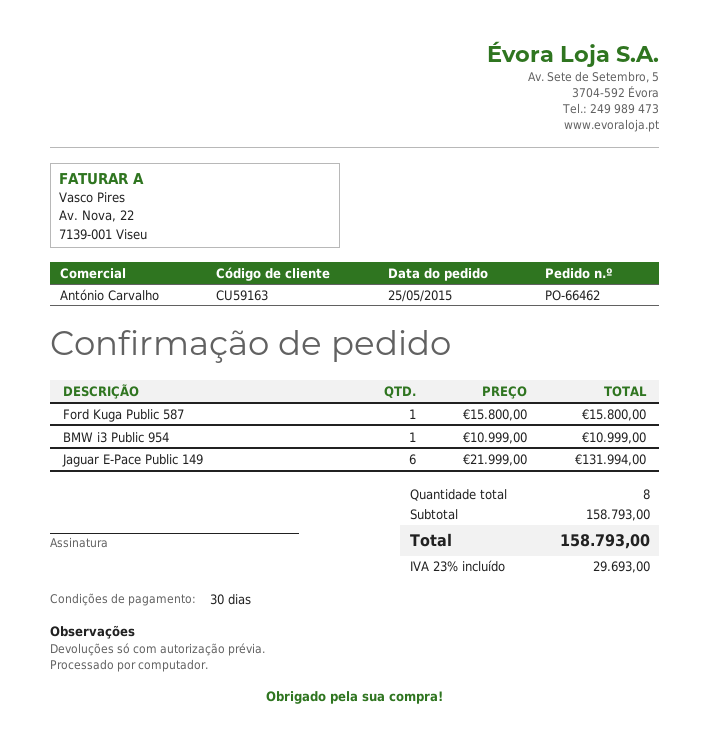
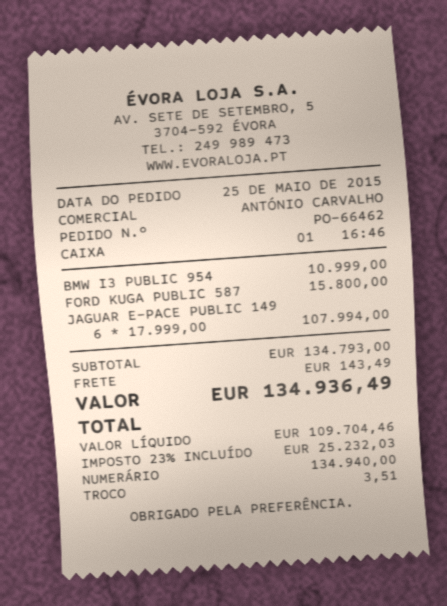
Jaguar E-Pace Public 149: 6 x 21999.00 = 131994.00 -> 6 x 17999.00 = 107994.00
subtotal: 158793.00 -> 134793.00
shipping: none -> 143.49
tax: 23% = 29693.00 -> 23% = 25232.03
total: 158793.00 -> 134936.49

